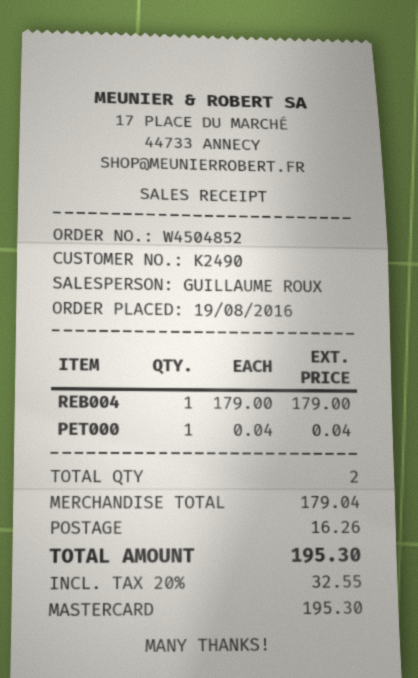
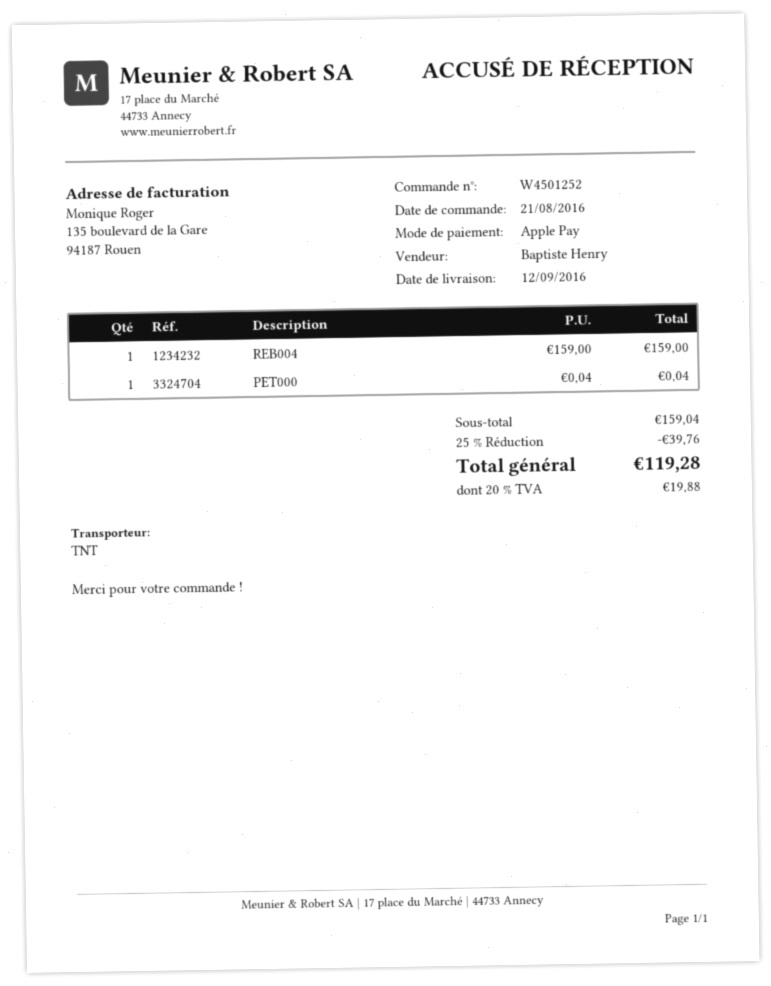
order number: W4504852 -> W4501252
order date: 2016-08-19 -> 2016-08-21
sales rep: GUILLAUME ROUX -> Baptiste Henry
payment method: Mastercard -> Apple Pay
REB004: 1 x 179.00 = 179.00 -> 1 x 159.00 = 159.00
subtotal: 179.04 -> 159.04
discount: none -> 25% = 39.76
shipping: 16.26 -> none
tax: 20% = 32.55 -> 20% = 19.88
total: 195.30 -> 119.28

